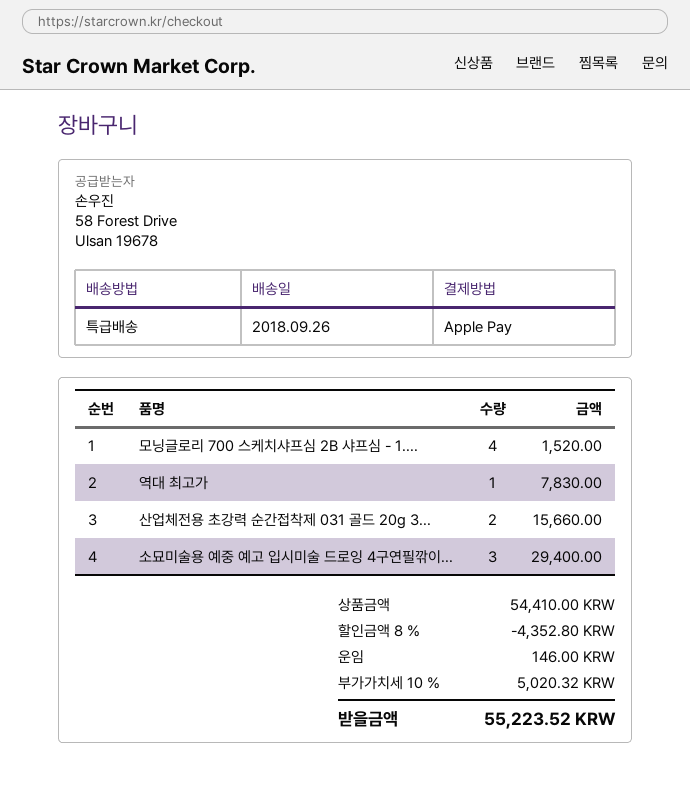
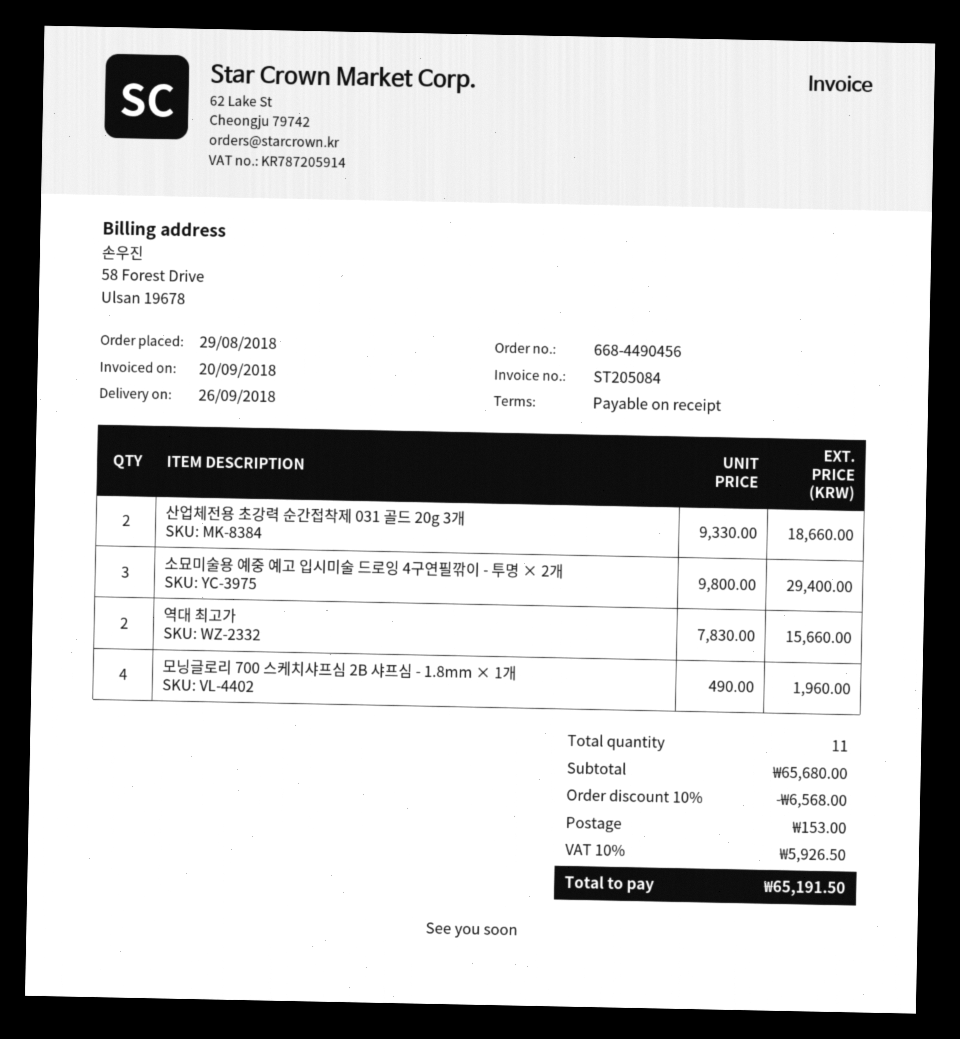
모닝글로리 700 스케치샤프심 2B 샤프심 - 1....: 4 for 1520.00 -> 4 for 1960.00
역대 최고가: 1 for 7830.00 -> 2 for 15660.00
산업체전용 초강력 순간접착제 031 골드 20g 3...: 2 for 15660.00 -> 2 for 18660.00
subtotal: 54410.00 -> 65680.00
discount: 8% = 4352.80 -> 10% = 6568.00
shipping: 146.00 -> 153.00
tax: 10% = 5020.32 -> 10% = 5926.50
total: 55223.52 -> 65191.50

